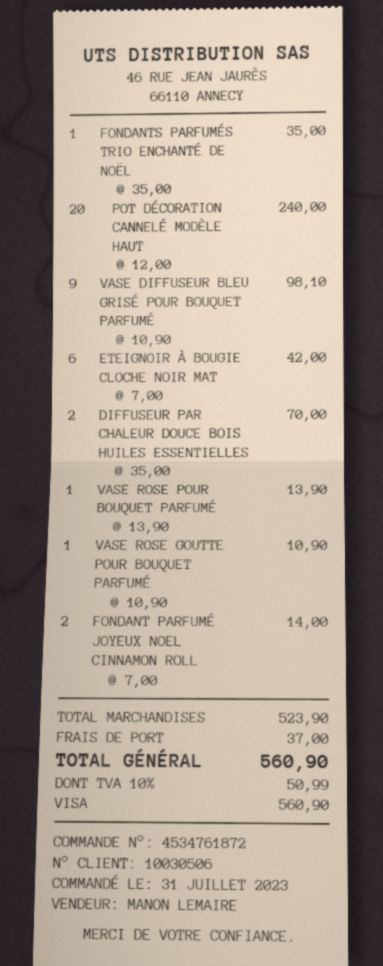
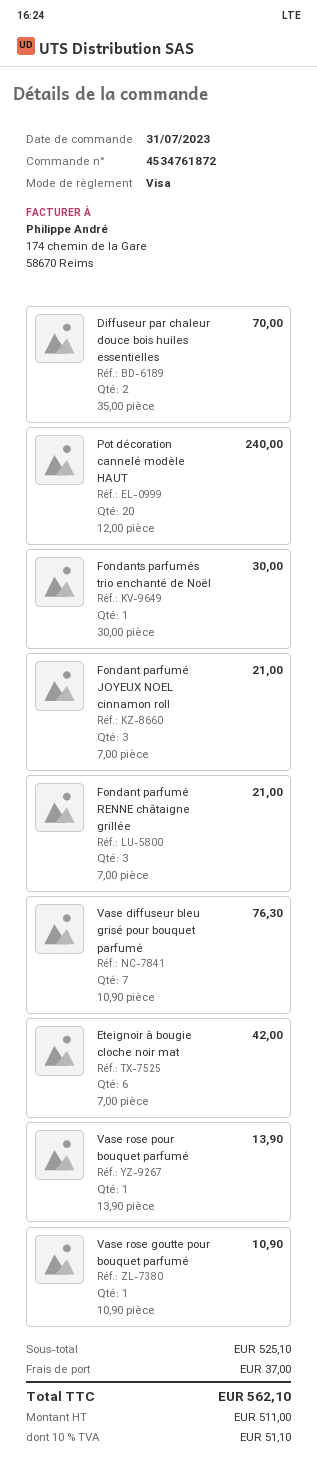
FONDANTS PARFUMÉS TRIO ENCHANTÉ DE NOËL: 1 x 35.00 = 35.00 -> 1 x 30.00 = 30.00
VASE DIFFUSEUR BLEU GRISÉ POUR BOUQUET PARFUMÉ: 9 x 10.90 = 98.10 -> 7 x 10.90 = 76.30
FONDANT PARFUMÉ JOYEUX NOEL CINNAMON ROLL: 2 x 7.00 = 14.00 -> 3 x 7.00 = 21.00
Fondant parfumé RENNE châtaigne grillée: none -> 3 x 7.00 = 21.00
subtotal: 523.90 -> 525.10
tax: 10% = 50.99 -> 10% = 51.10
total: 560.90 -> 562.10

